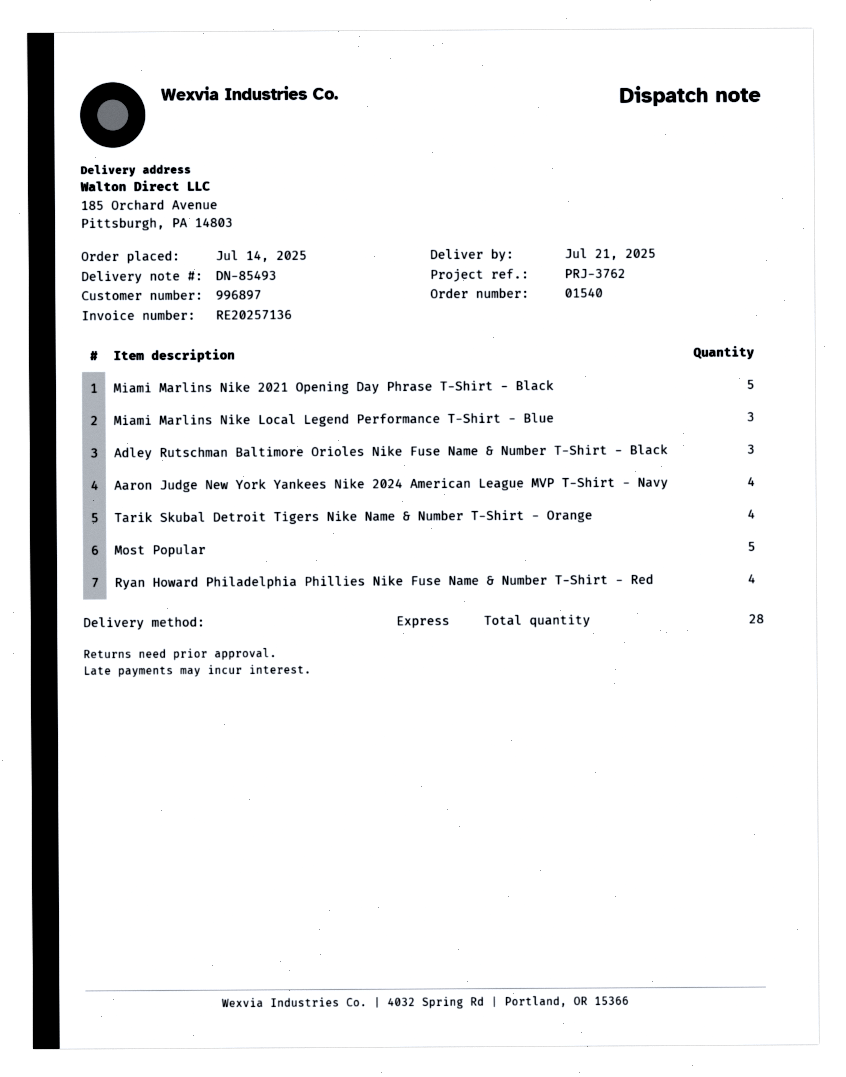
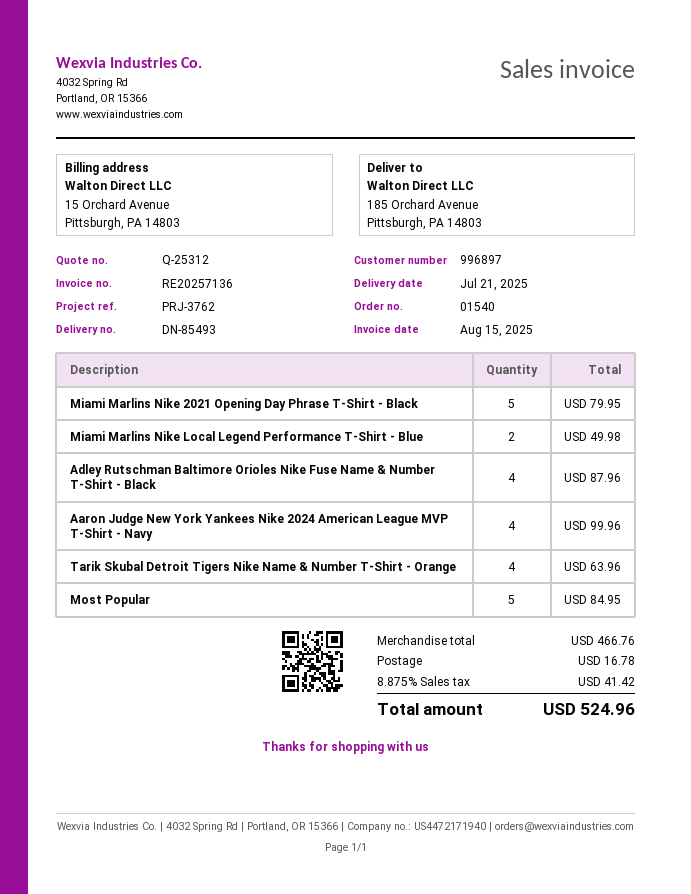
Miami Marlins Nike Local Legend Performance T-Shirt - Blue: 3 -> 2
Adley Rutschman Baltimore Orioles Nike Fuse Name & Number T-Shirt - Black: 3 -> 4
Ryan Howard Philadelphia Phillies Nike Fuse Name & Number T-Shirt - Red: 4 -> none

